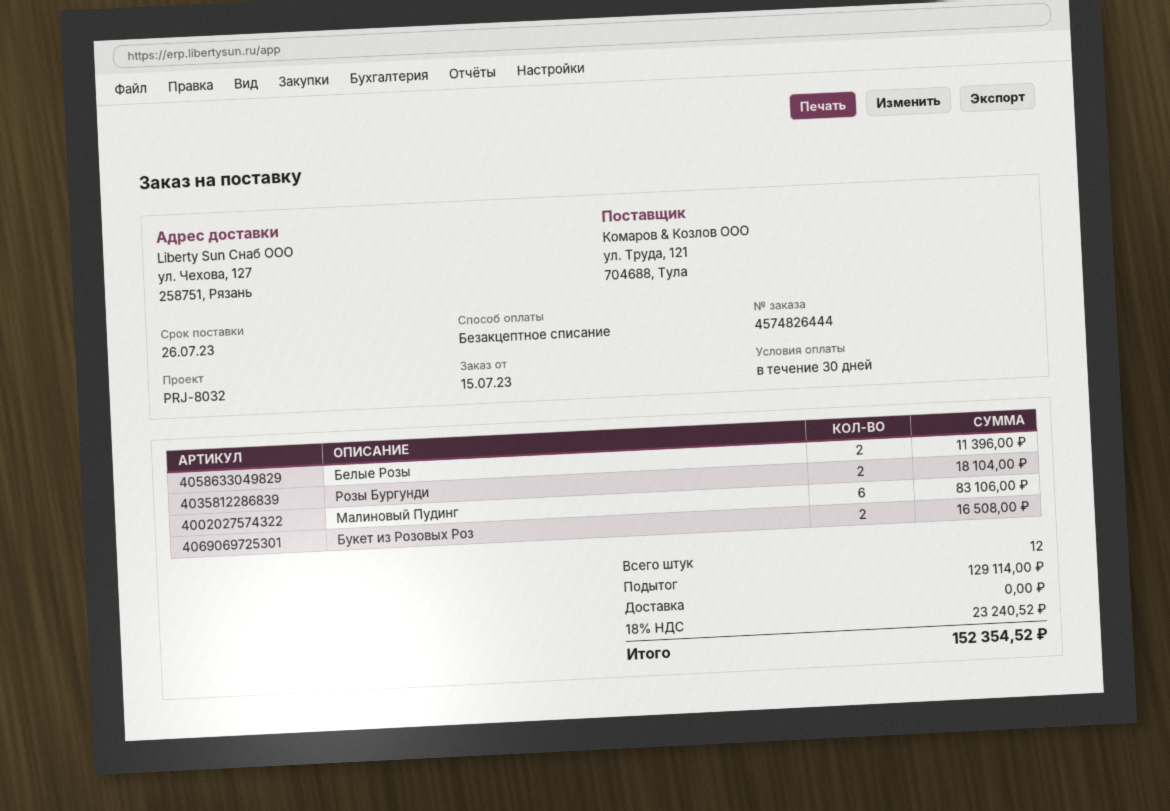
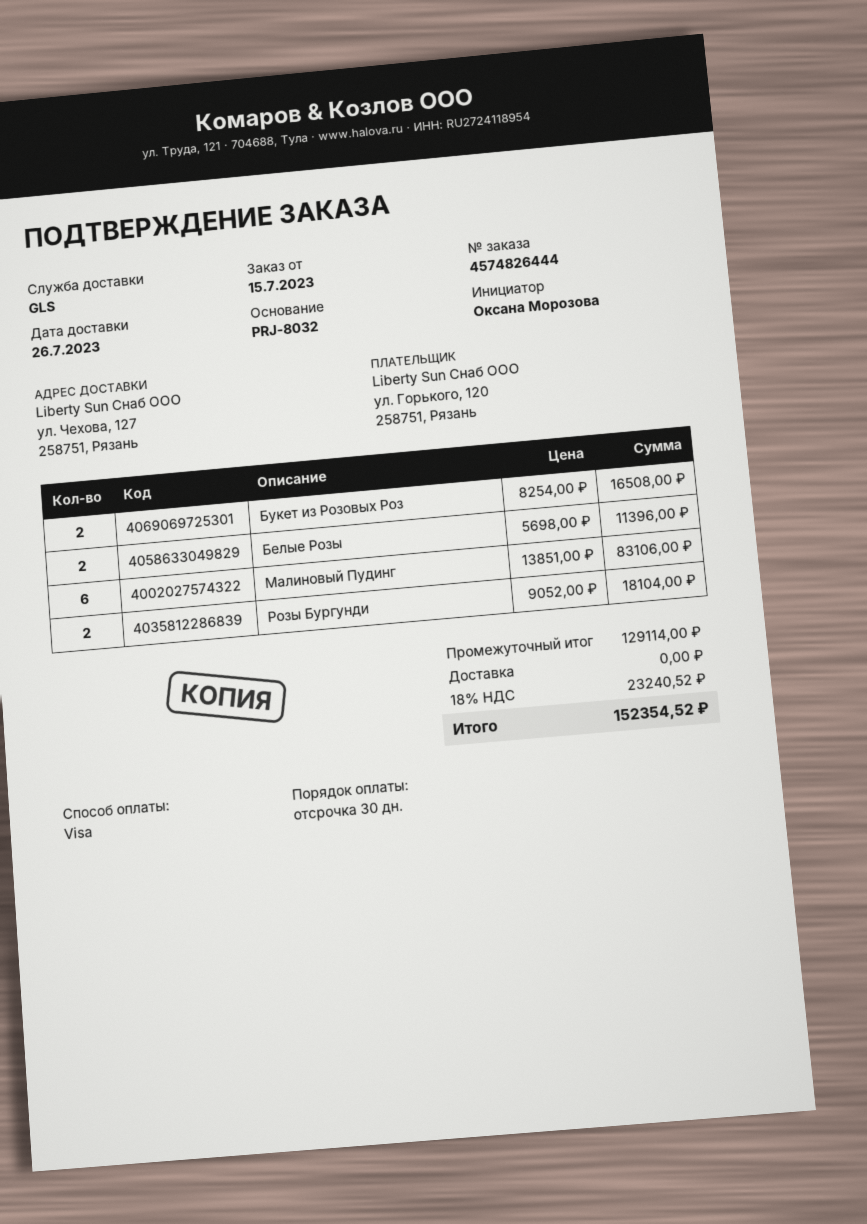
payment method: direct debit -> Visa

